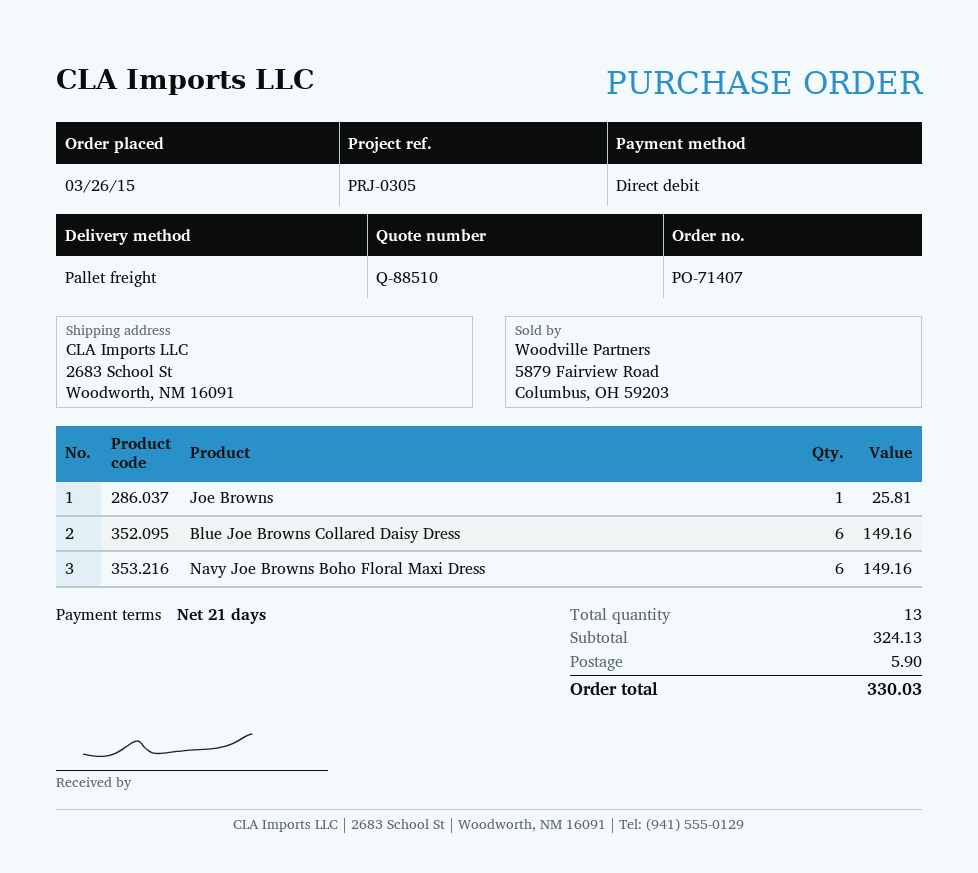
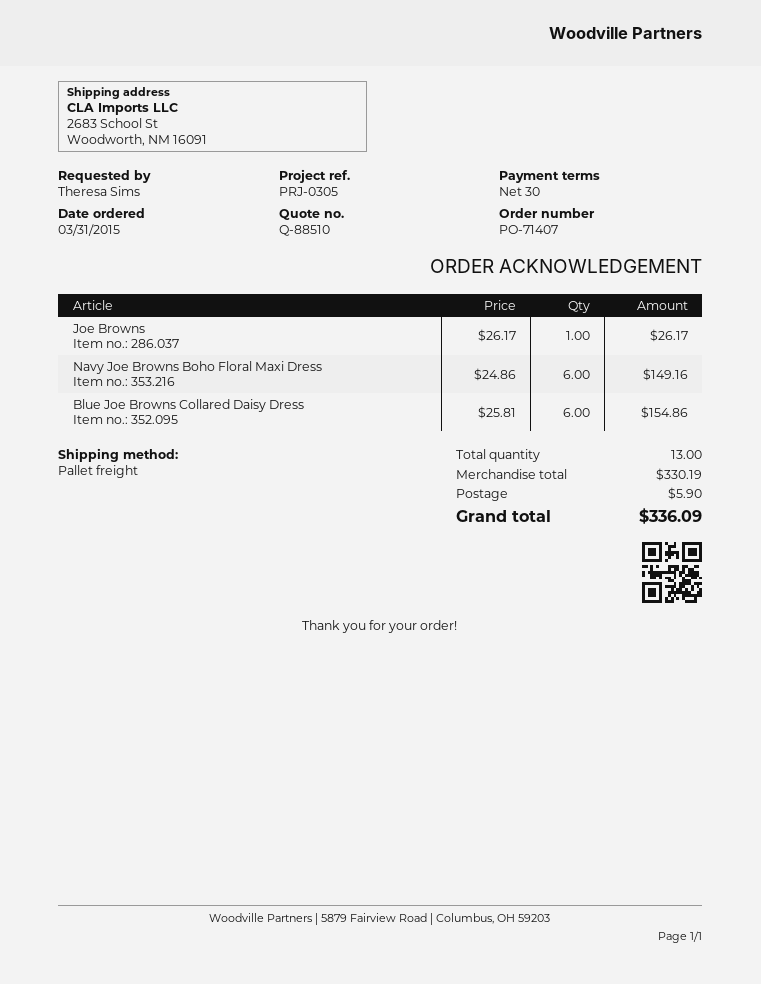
order date: 2015-03-26 -> 2015-03-31
payment terms: 21 days -> 30 days
Joe Browns: 1 for 25.81 -> 1 for 26.17
Blue Joe Browns Collared Daisy Dress: 6 for 149.16 -> 6 for 154.86
subtotal: 324.13 -> 330.19
total: 330.03 -> 336.09

